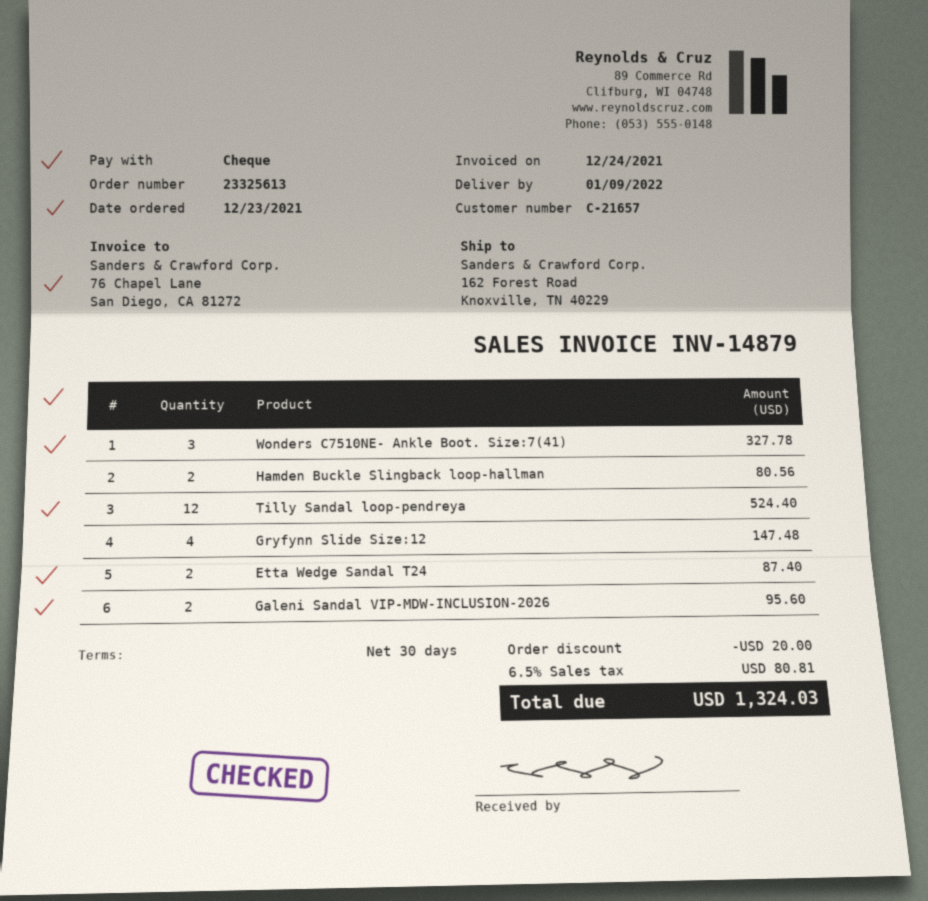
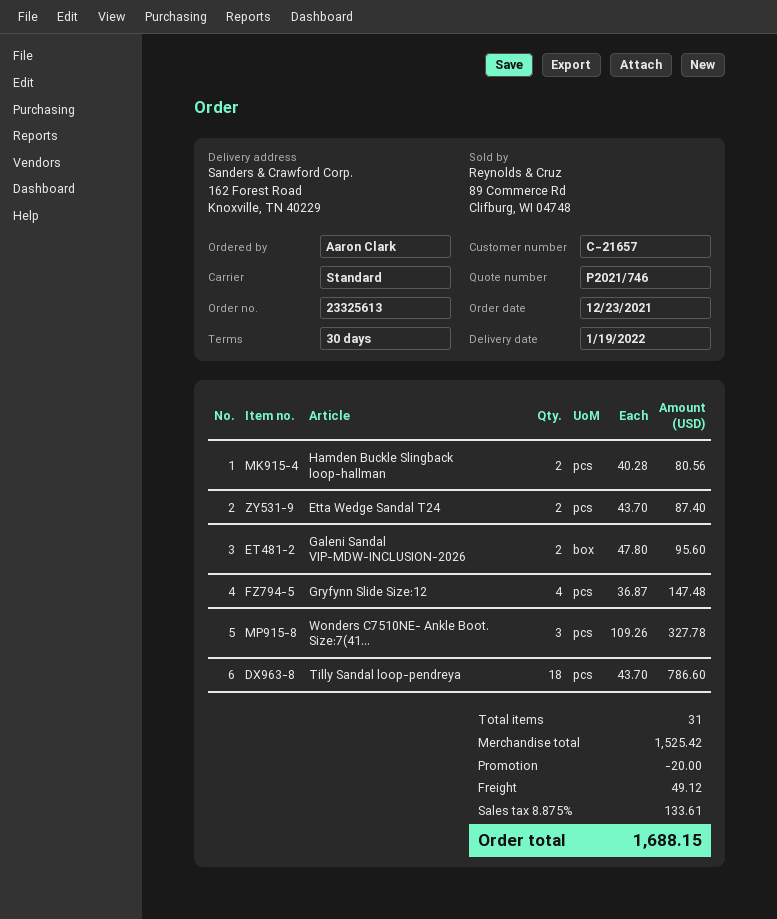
delivery date: 2022-01-09 -> 2022-01-19
Tilly Sandal loop-pendreya: 12 for 524.40 -> 18 for 786.60
shipping: none -> 49.12
tax: 6.5% = 80.81 -> 8.875% = 133.61
total: 1324.03 -> 1688.15

